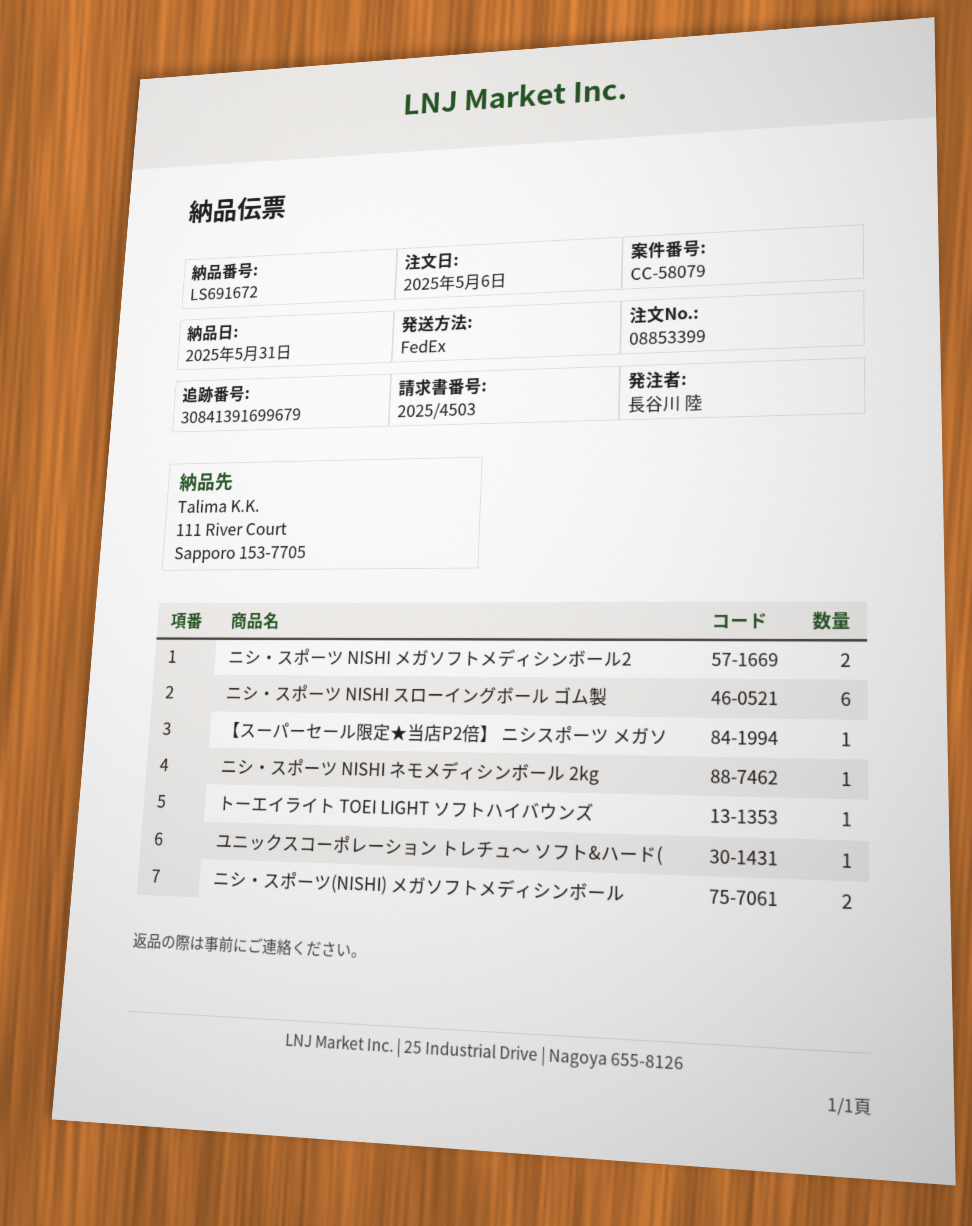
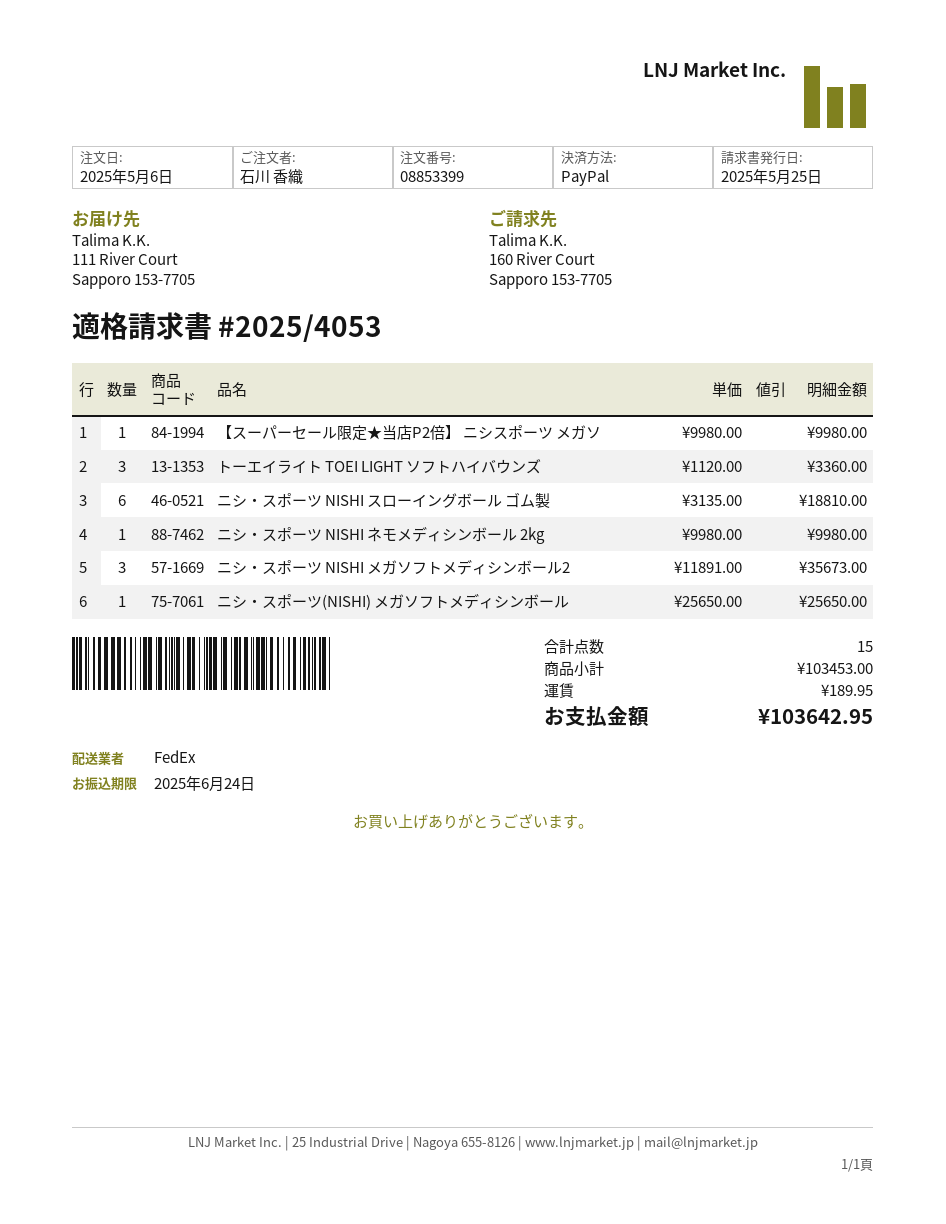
invoice number: 2025/4503 -> 2025/4053
ordered by: 長谷川 陸 -> 石川 香織
ニシ・スポーツ NISHI メガソフトメディシンボール2: 2 -> 3
トーエイライト TOEI LIGHT ソフトハイバウンズ: 1 -> 3
ユニックスコーポレーション トレチュ〜 ソフト&ハード(: 1 -> none
ニシ・スポーツ(NISHI) メガソフトメディシンボール: 2 -> 1

